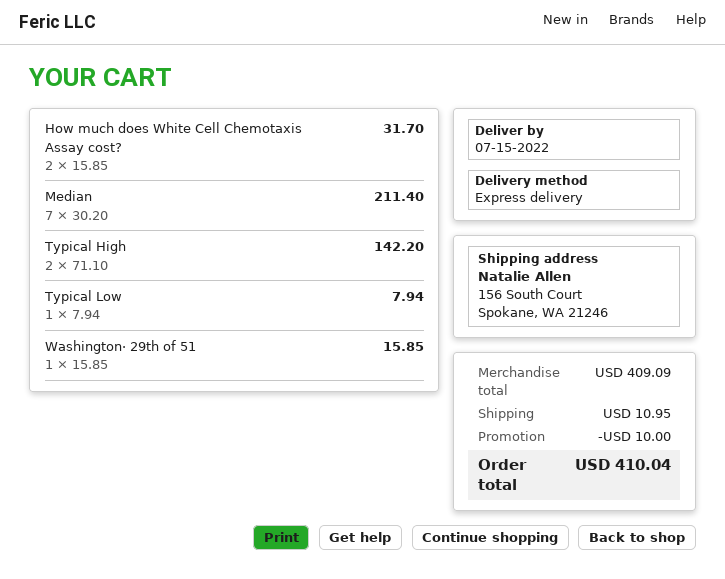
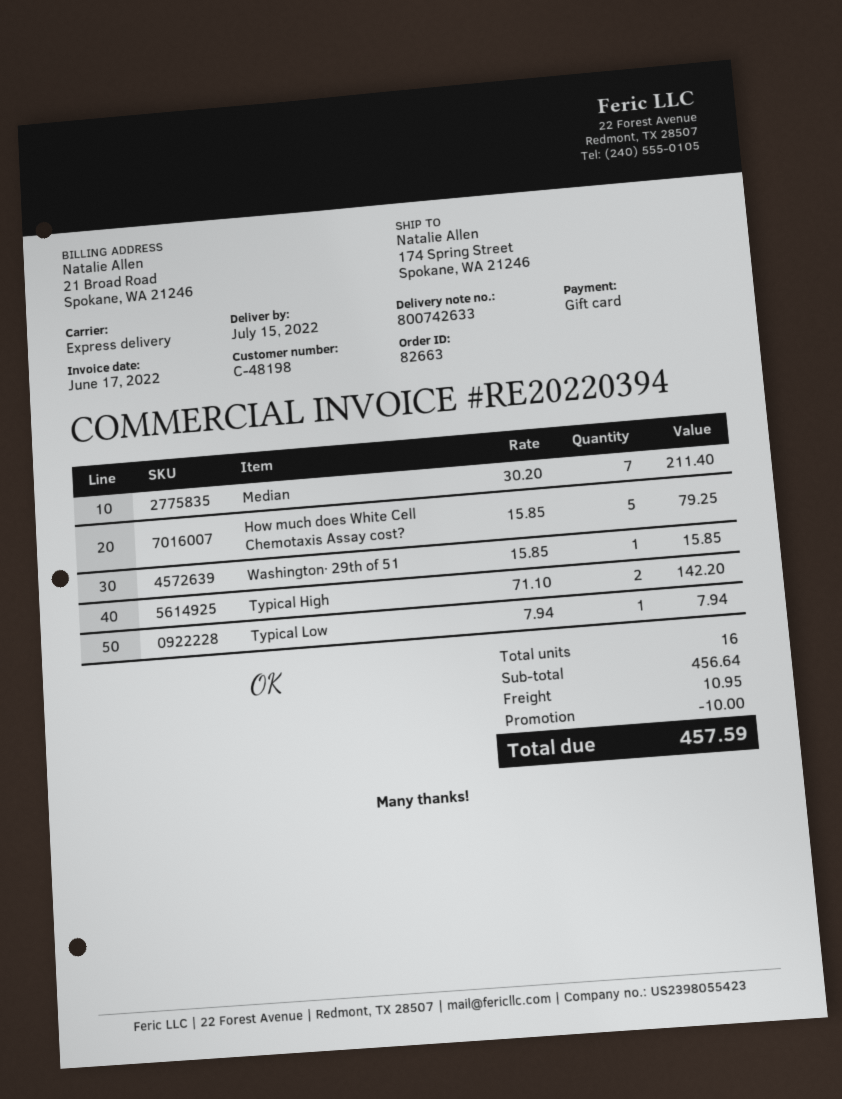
ship to: 156 South Court, Spokane, WA 21246 -> 174 Spring Street, Spokane, WA 21246
How much does White Cell Chemotaxis Assay cost?: 2 x 15.85 = 31.70 -> 5 x 15.85 = 79.25
subtotal: 409.09 -> 456.64
total: 410.04 -> 457.59

